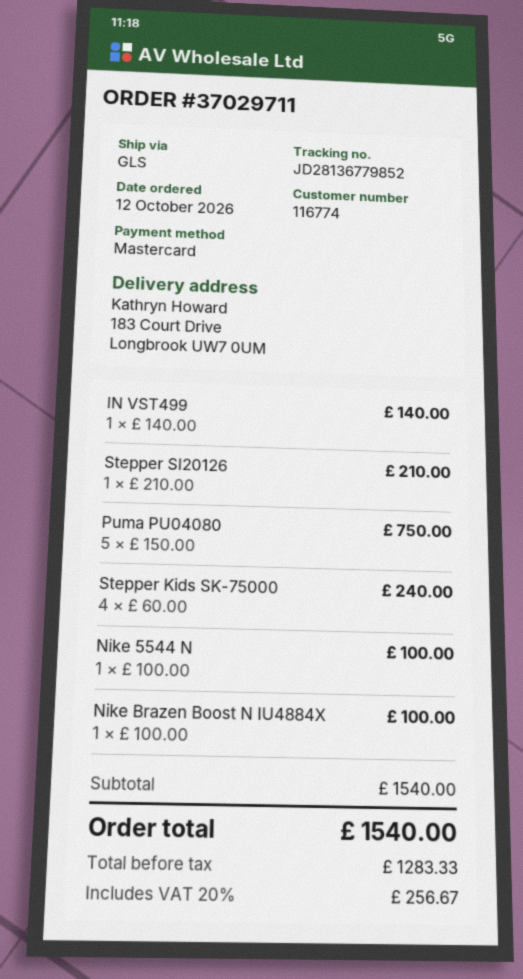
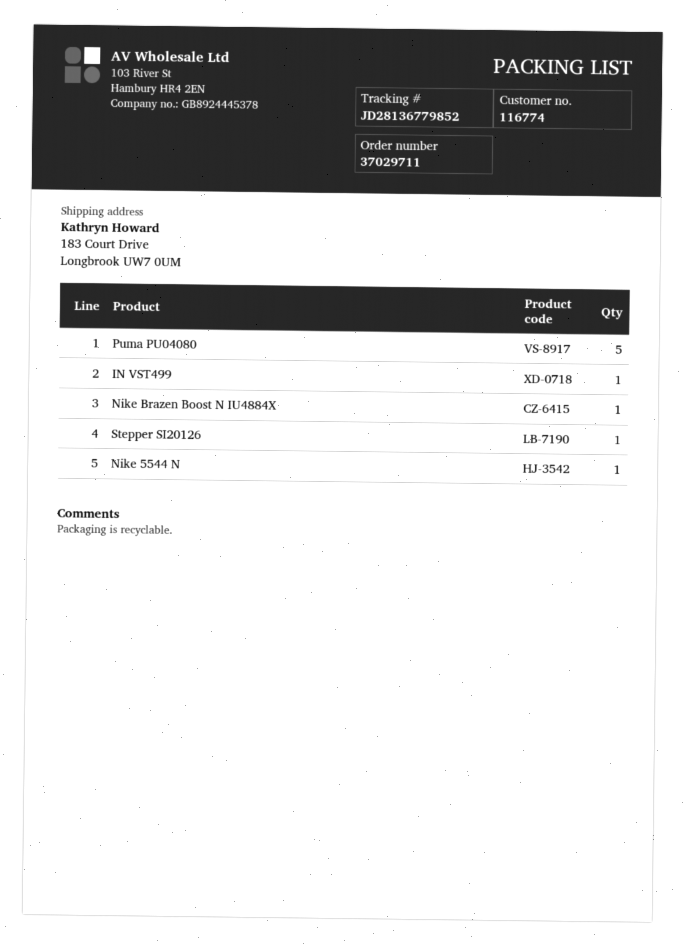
Stepper Kids SK-75000: 4 -> none

